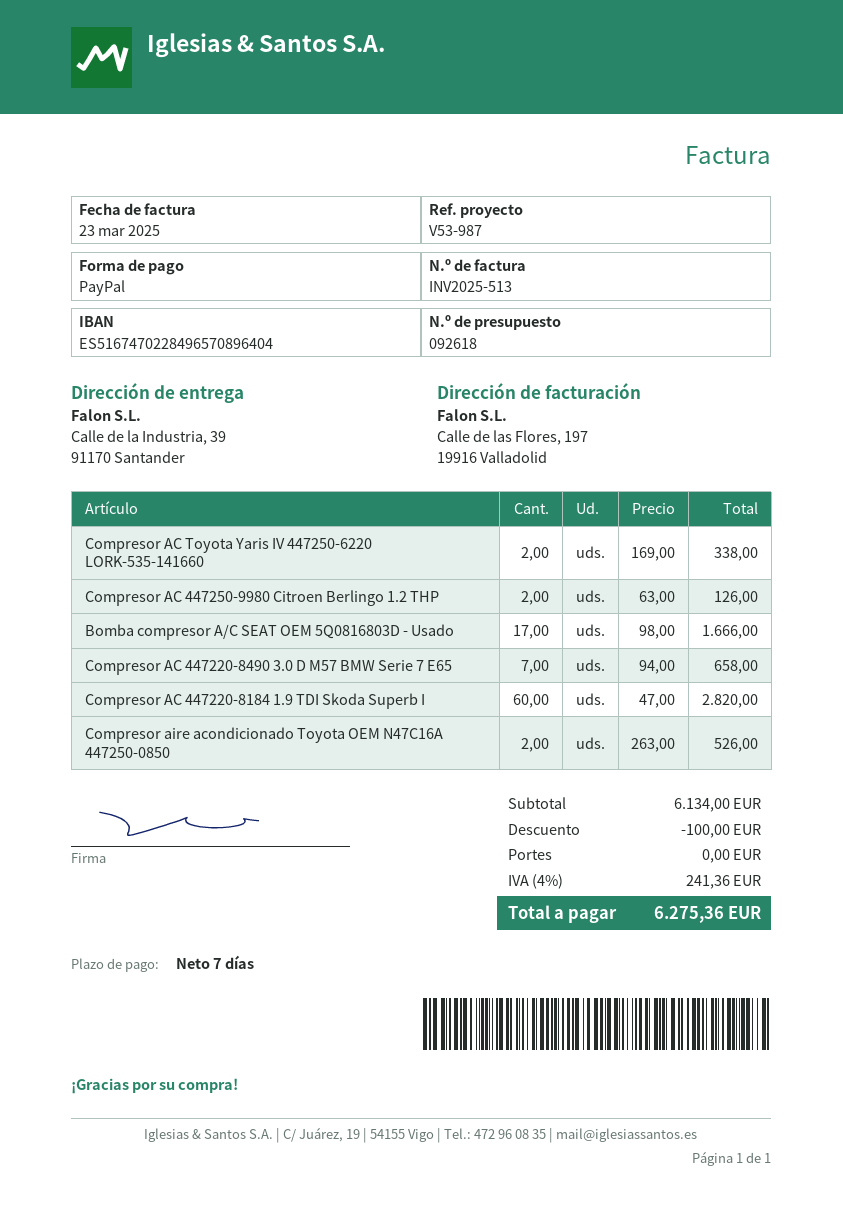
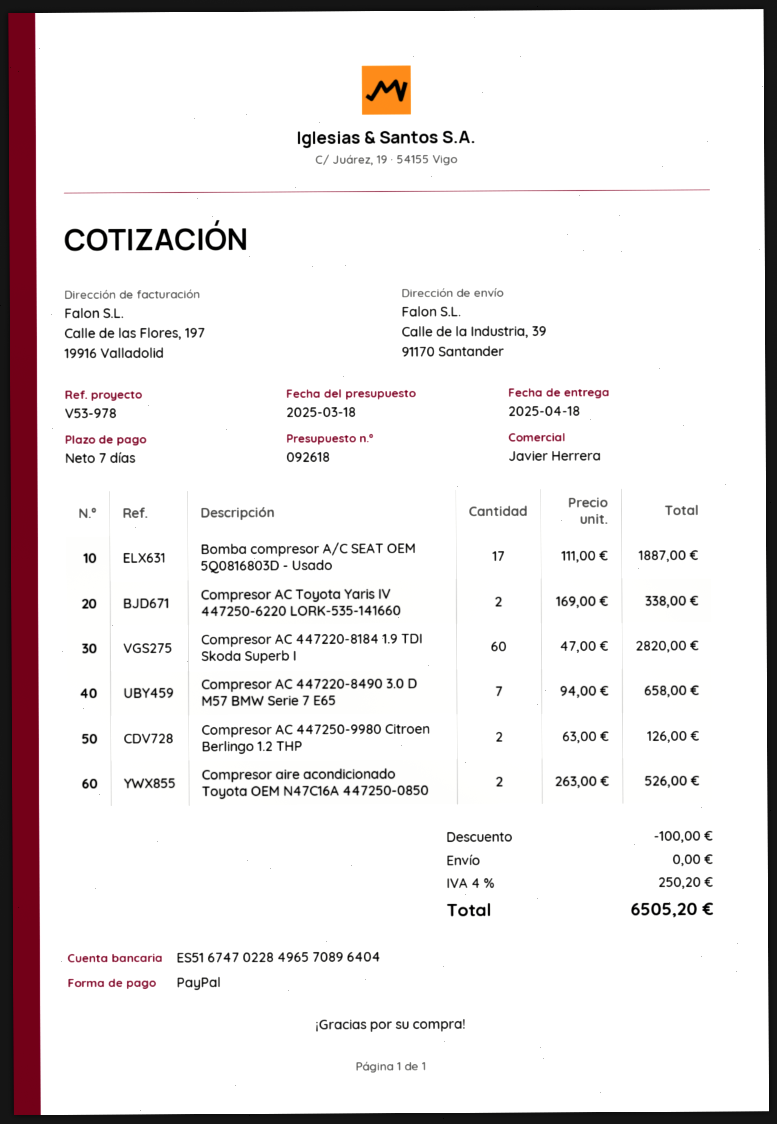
reference: V53-987 -> V53-978
Bomba compresor A/C SEAT OEM 5Q0816803D - Usado: 17 x 98.00 = 1666.00 -> 17 x 111.00 = 1887.00
tax: 4% = 241.36 -> 4% = 250.20
total: 6275.36 -> 6505.20

